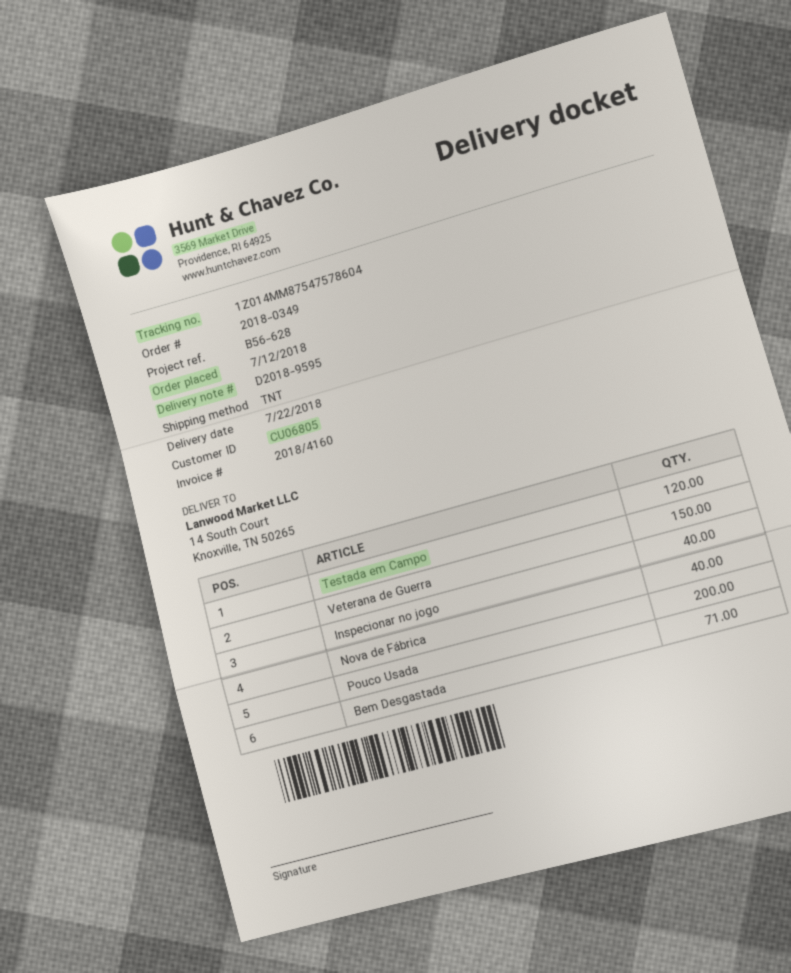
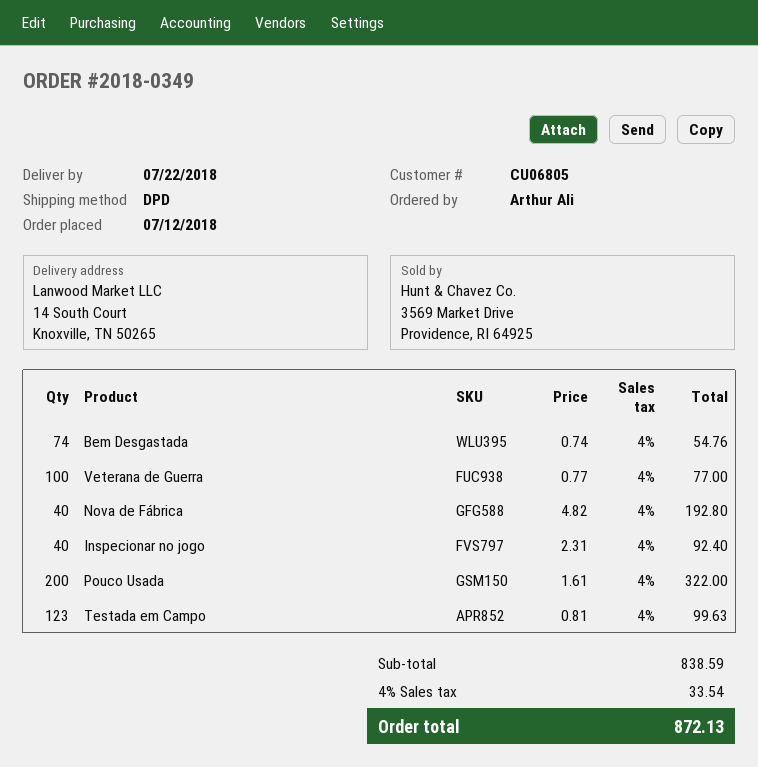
shipping method: TNT -> DPD
Testada em Campo: 120 -> 123
Veterana de Guerra: 150 -> 100
Bem Desgastada: 71 -> 74

